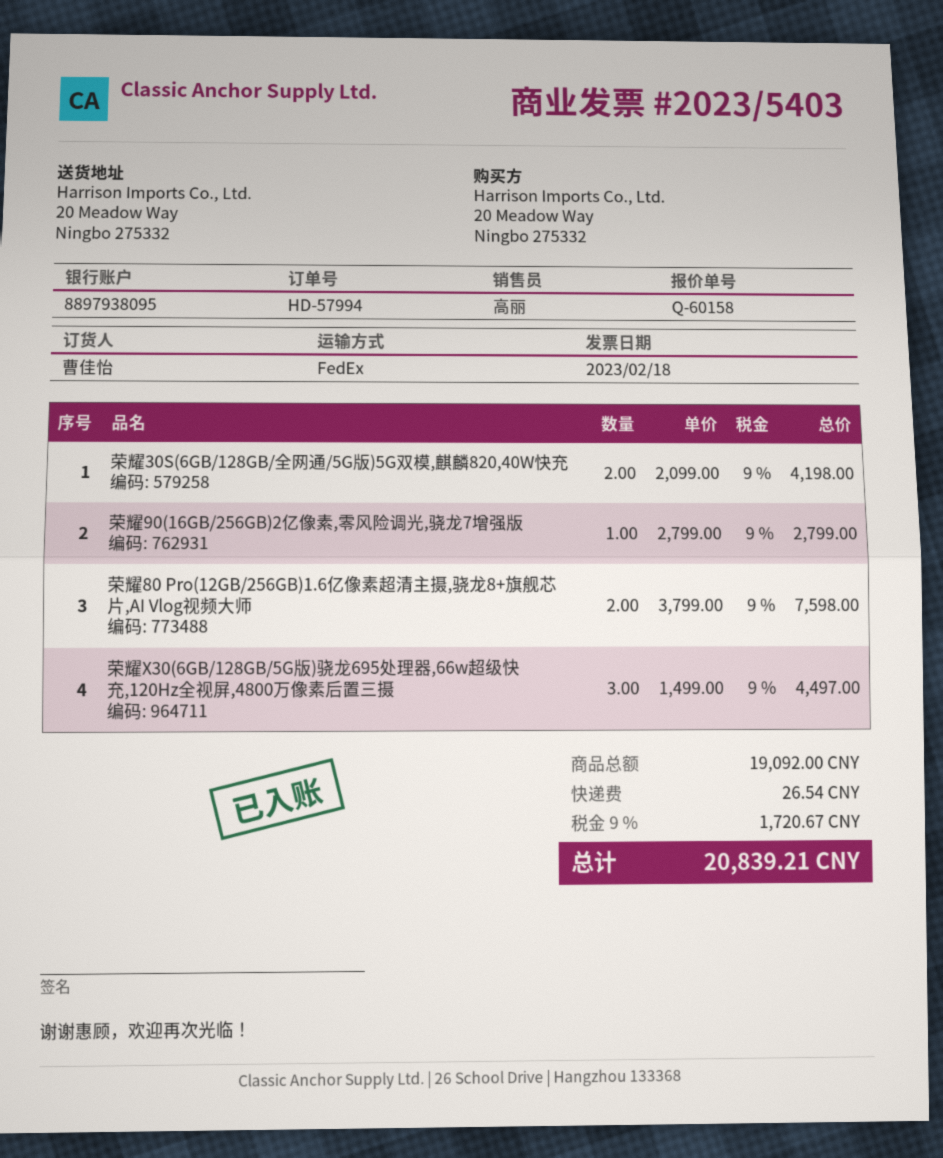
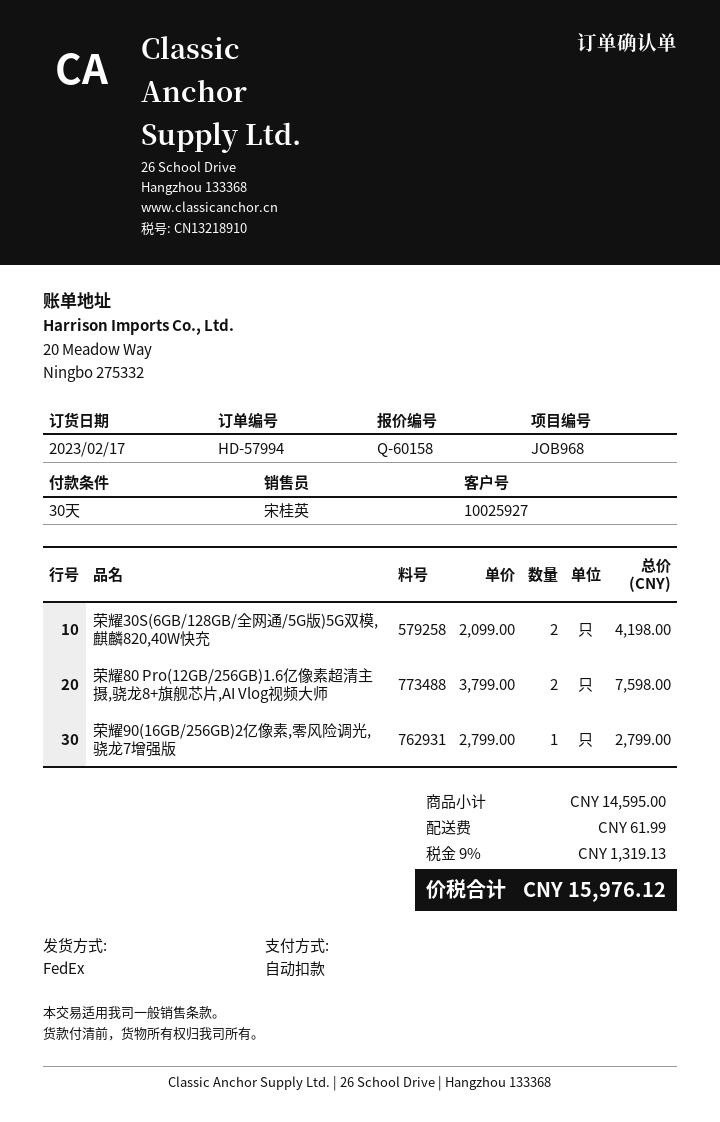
sales rep: 高丽 -> 宋桂英
荣耀X30(6GB/128GB/5G版)骁龙695处理器,66w超级快充,120Hz全视屏,4800万像素后置三摄: 3 x 1499.00 = 4497.00 -> none
subtotal: 19092.00 -> 14595.00
shipping: 26.54 -> 61.99
tax: 9% = 1720.67 -> 9% = 1319.13
total: 20839.21 -> 15976.12

